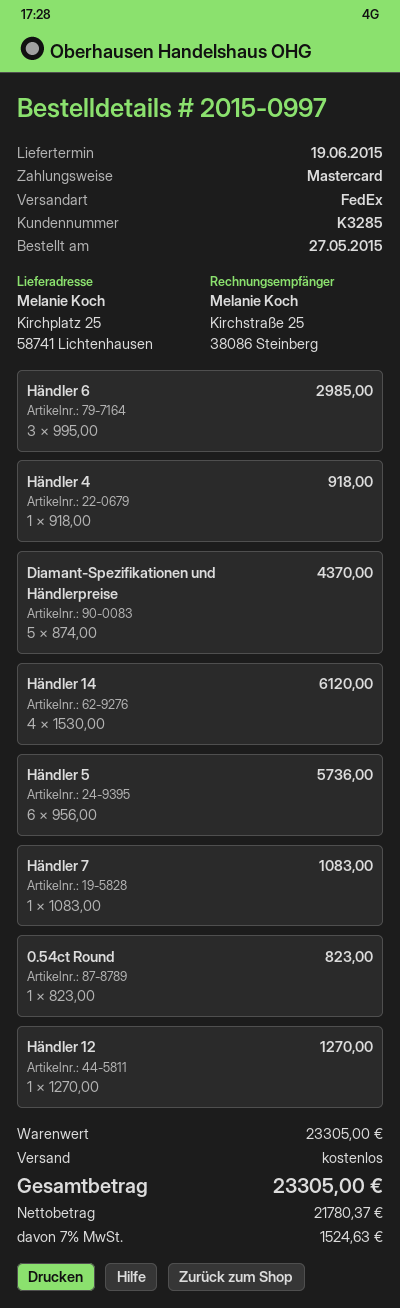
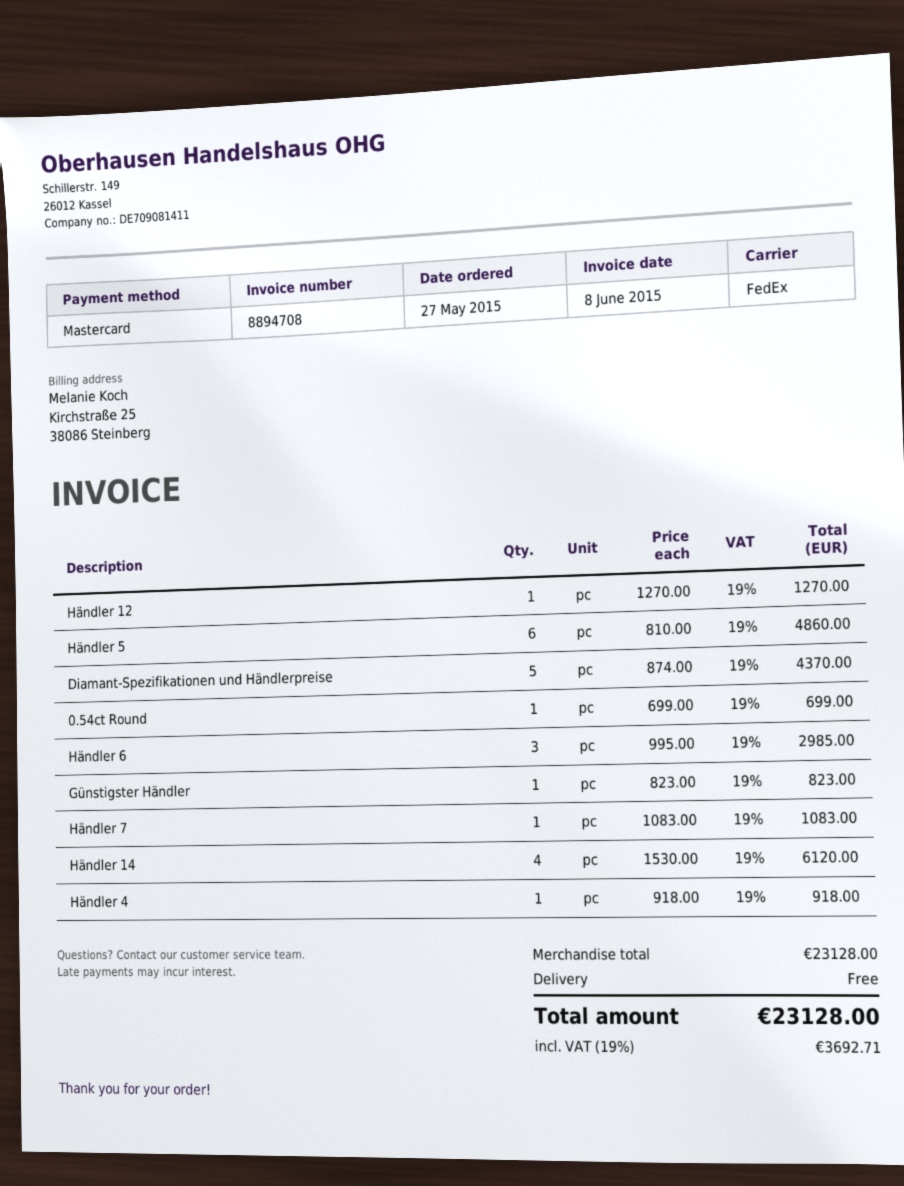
Händler 5: 6 x 956.00 = 5736.00 -> 6 x 810.00 = 4860.00
0.54ct Round: 1 x 823.00 = 823.00 -> 1 x 699.00 = 699.00
Günstigster Händler: none -> 1 x 823.00 = 823.00
subtotal: 23305.00 -> 23128.00
tax: 7% = 1524.63 -> 19% = 3692.71
total: 23305.00 -> 23128.00

